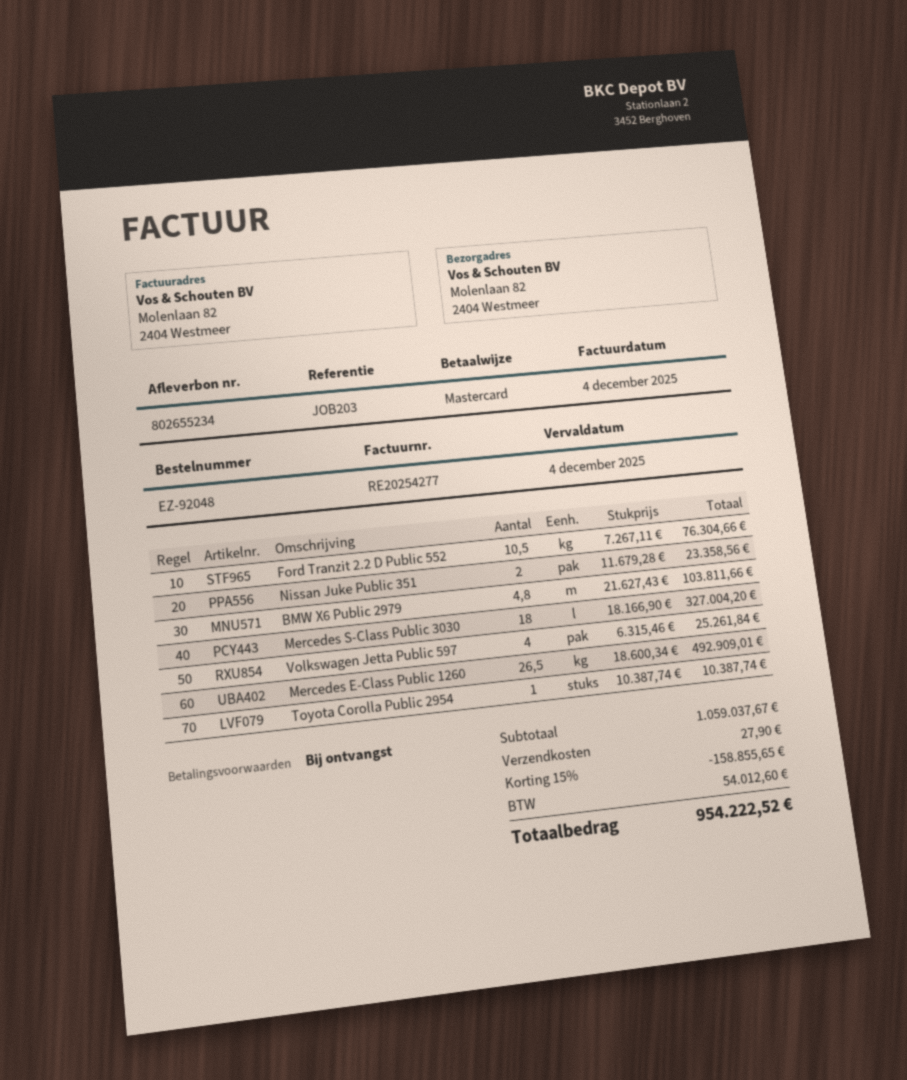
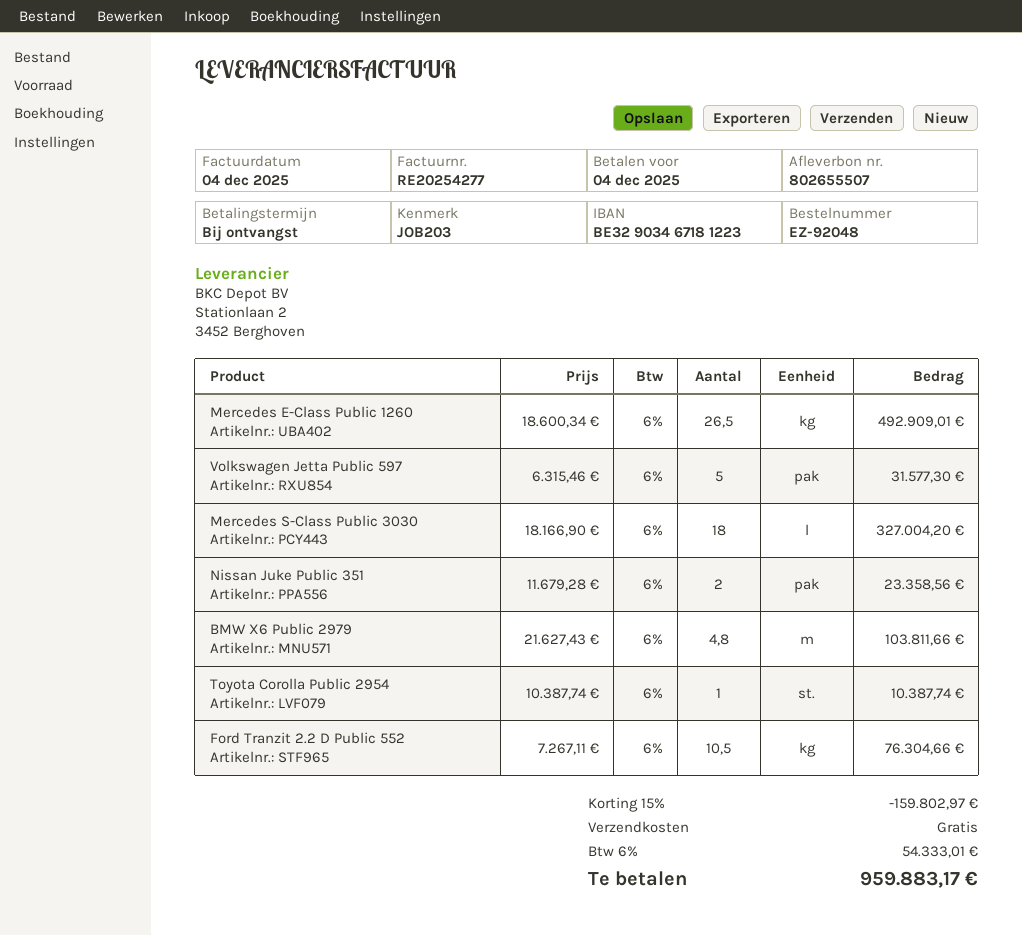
delivery note number: 802655234 -> 802655507
Volkswagen Jetta Public 597: 4 x 6315.46 = 25261.84 -> 5 x 6315.46 = 31577.30
discount: 15% = 158855.65 -> 15% = 159802.97
shipping: 27.90 -> 0.00
tax: 54012.60 -> 54333.01
total: 954222.52 -> 959883.17

